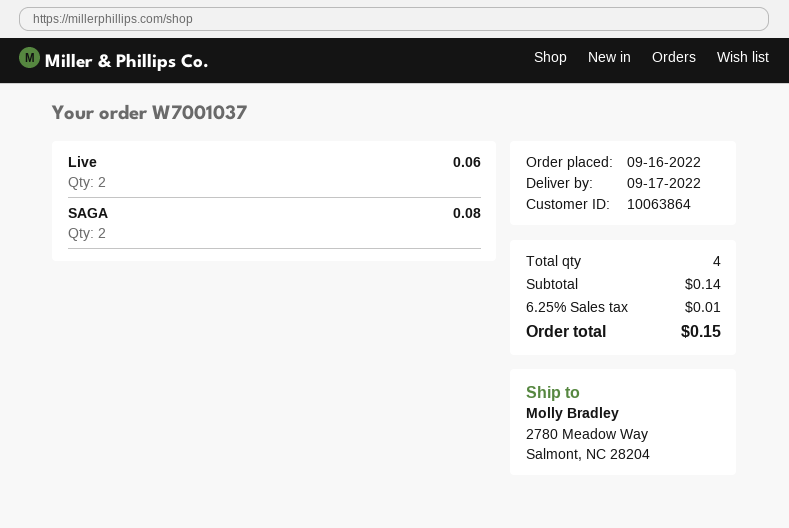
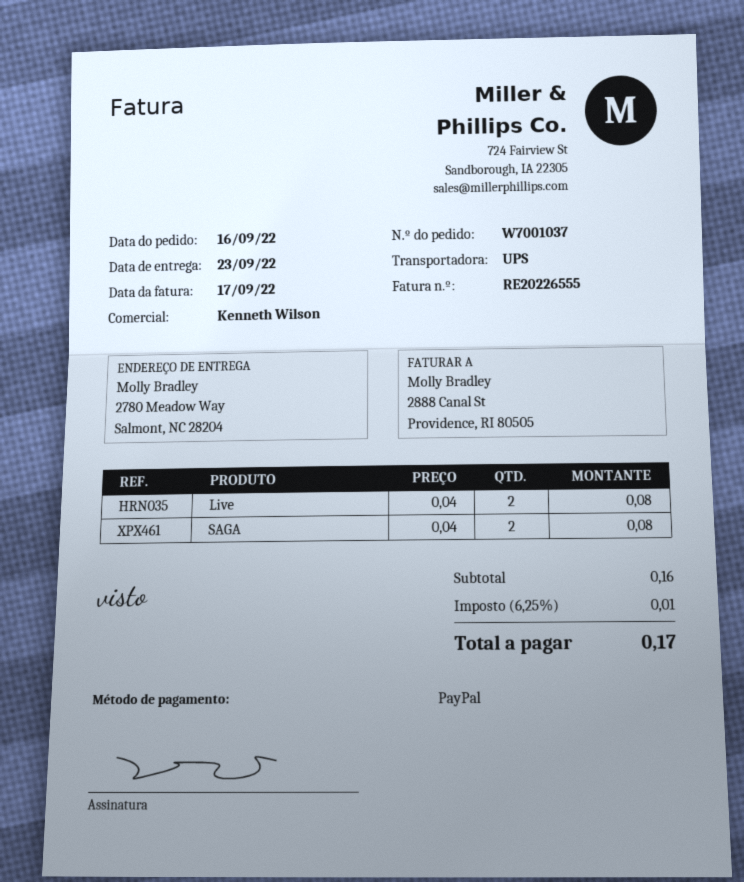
delivery date: 2022-09-17 -> 2022-09-23
Live: 2 for 0.06 -> 2 for 0.08
subtotal: 0.14 -> 0.16
total: 0.15 -> 0.17

